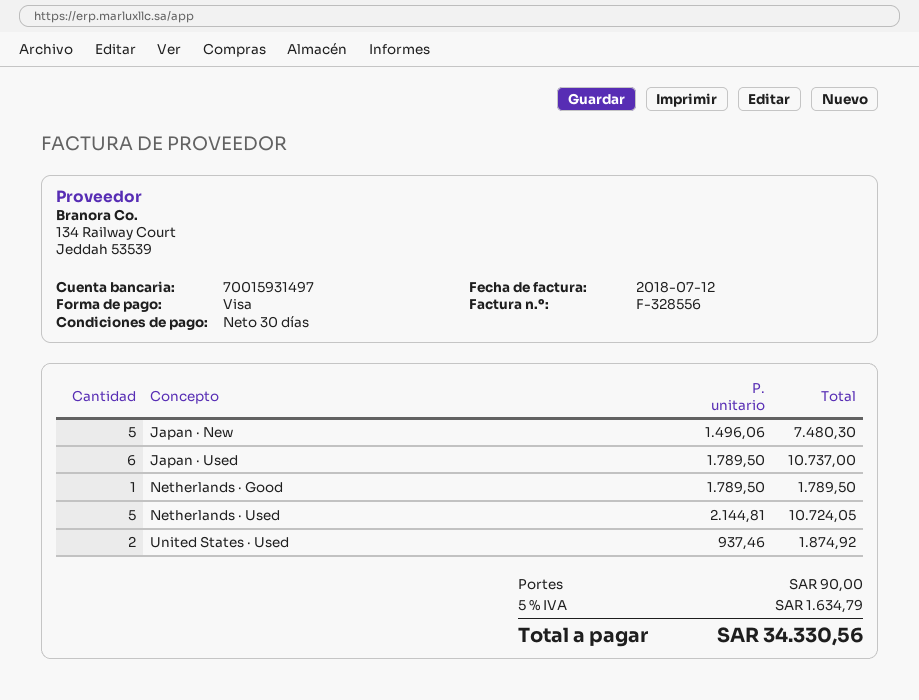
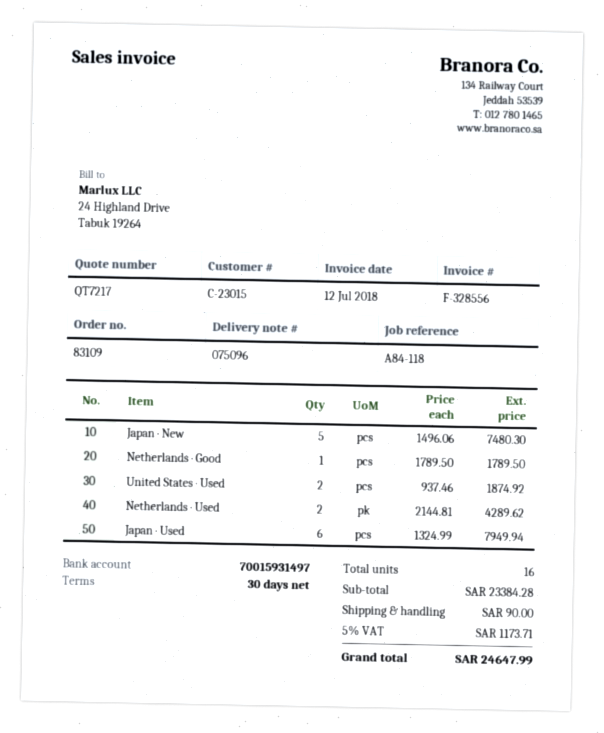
Japan · Used: 6 x 1789.50 = 10737.00 -> 6 x 1324.99 = 7949.94
Netherlands · Used: 5 x 2144.81 = 10724.05 -> 2 x 2144.81 = 4289.62
tax: 5% = 1634.79 -> 5% = 1173.71
total: 34330.56 -> 24647.99

